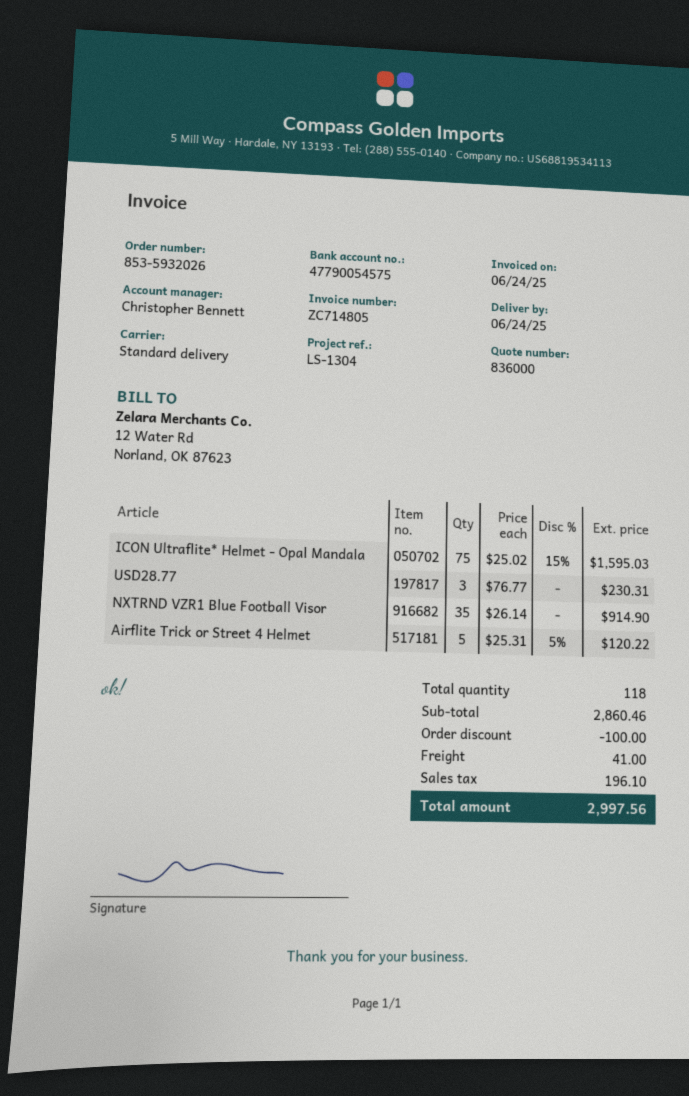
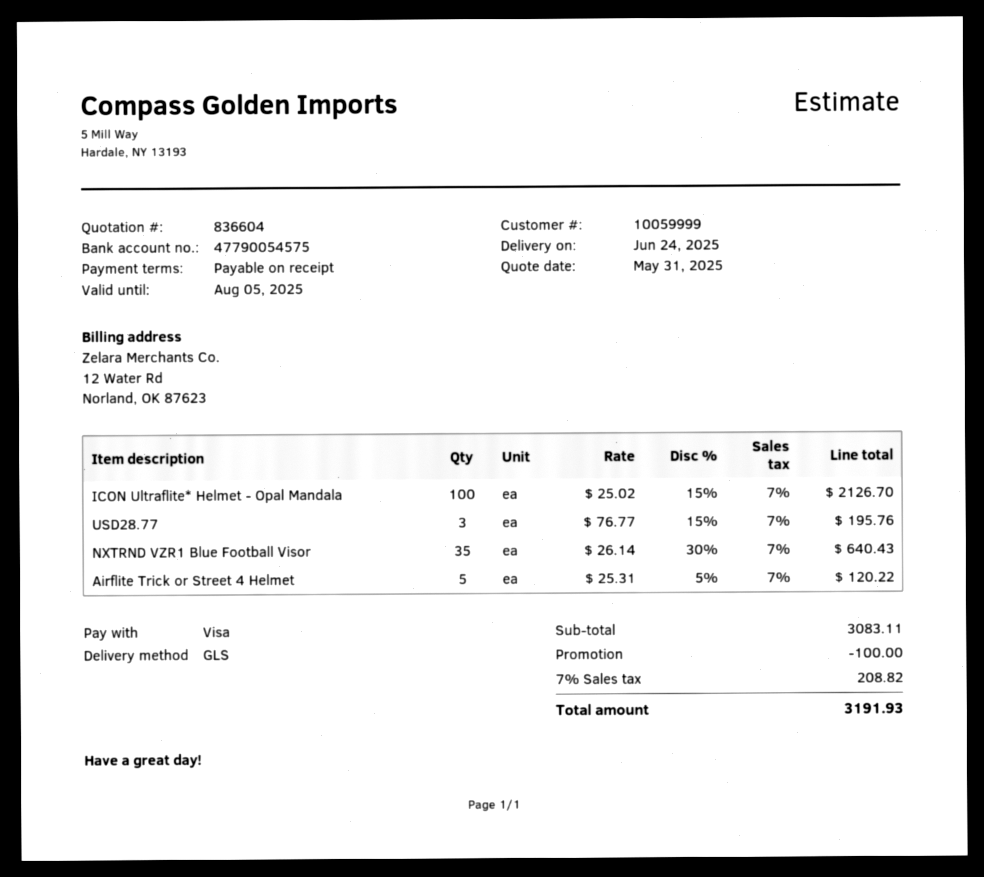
quote number: 836000 -> 836604
shipping method: standard -> GLS
ICON Ultraflite* Helmet - Opal Mandala: 75 x 25.02 - 15% = 1595.03 -> 100 x 25.02 - 15% = 2126.70
USD28.77: 3 x 76.77 = 230.31 -> 3 x 76.77 - 15% = 195.76
NXTRND VZR1 Blue Football Visor: 35 x 26.14 = 914.90 -> 35 x 26.14 - 30% = 640.43
subtotal: 2860.46 -> 3083.11
shipping: 41.00 -> none
tax: 196.10 -> 208.82
total: 2997.56 -> 3191.93

